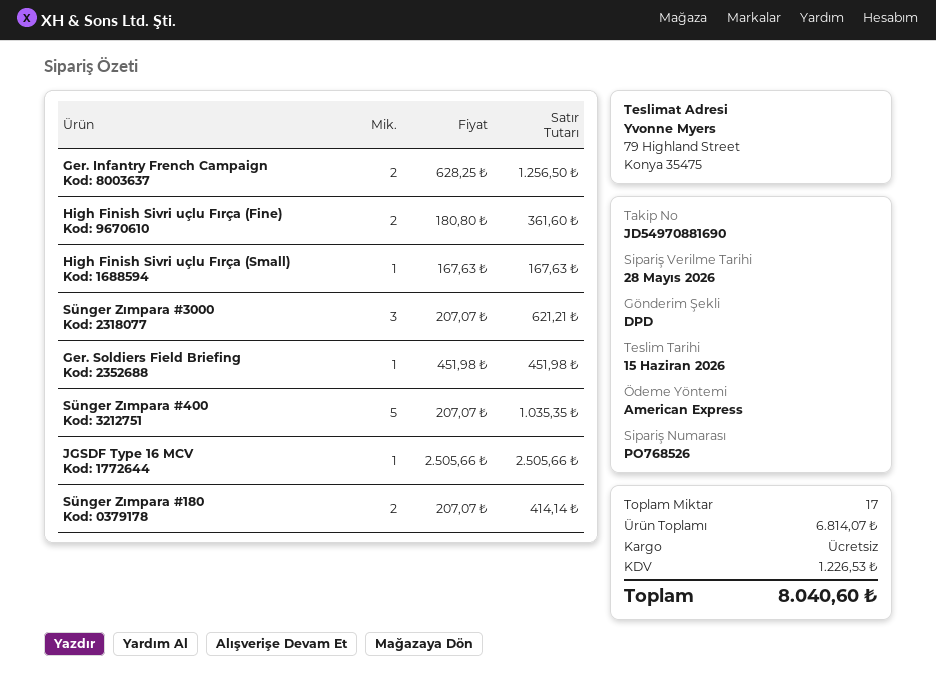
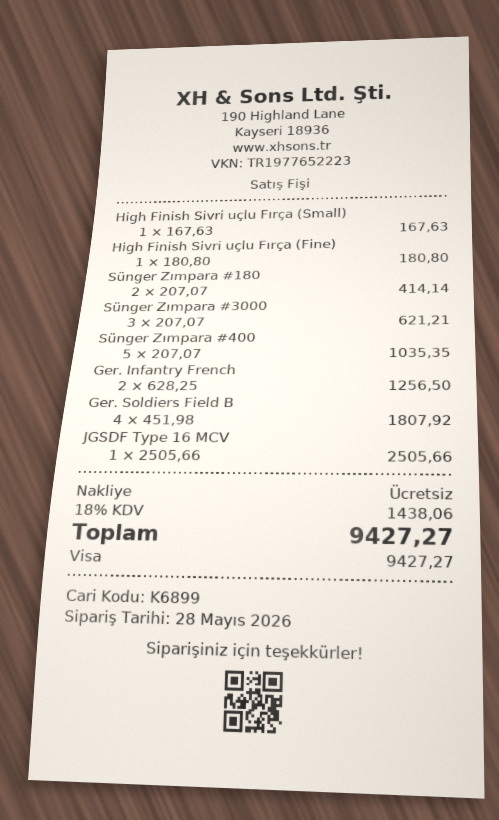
payment method: American Express -> Visa
High Finish Sivri uçlu Fırça (Fine): 2 x 180.80 = 361.60 -> 1 x 180.80 = 180.80
Ger. Soldiers Field Briefing: 1 x 451.98 = 451.98 -> 4 x 451.98 = 1807.92
tax: 1226.53 -> 1438.06
total: 8040.60 -> 9427.27

